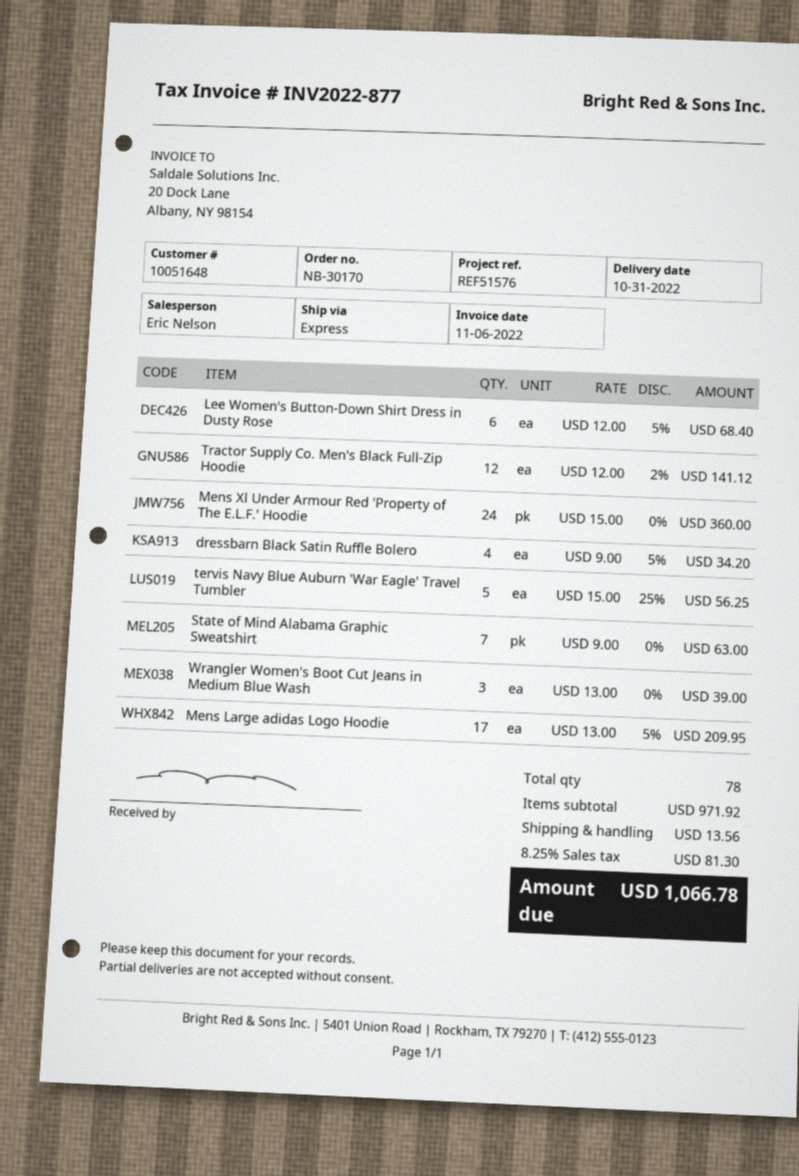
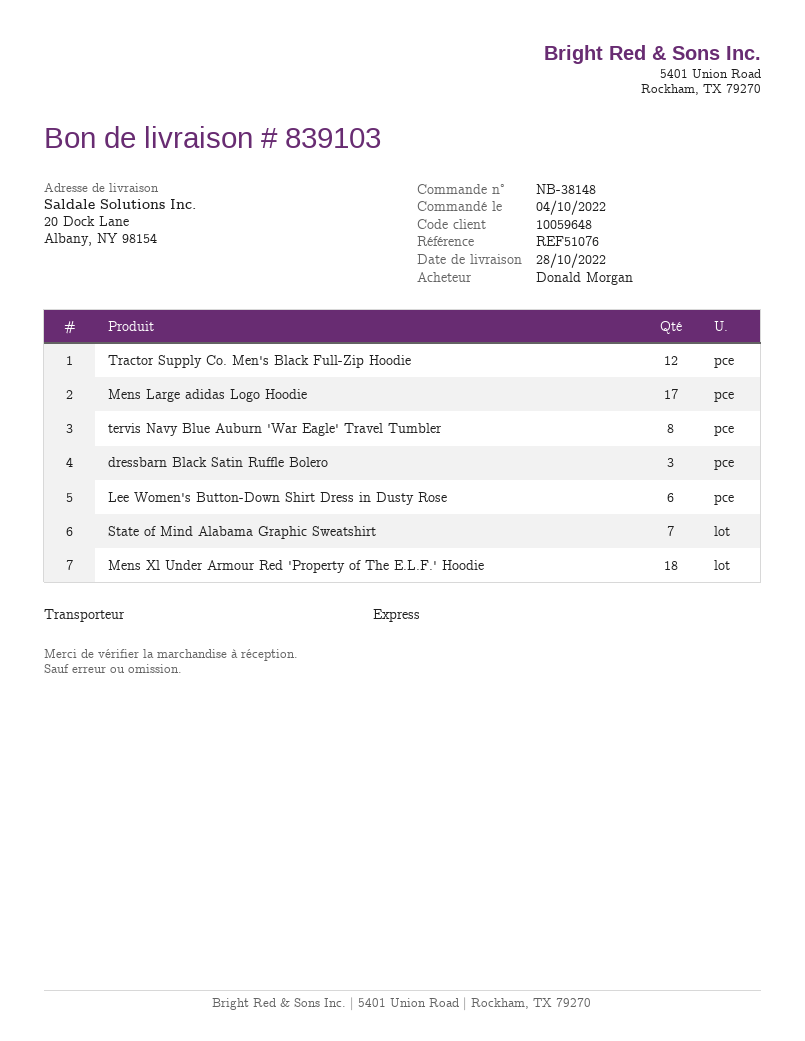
order number: NB-30170 -> NB-38148
delivery date: 2022-10-31 -> 2022-10-28
customer number: 10051648 -> 10059648
reference: REF51576 -> REF51076
Mens Xl Under Armour Red 'Property of The E.L.F.' Hoodie: 24 -> 18
dressbarn Black Satin Ruffle Bolero: 4 -> 3
tervis Navy Blue Auburn 'War Eagle' Travel Tumbler: 5 -> 8
Wrangler Women's Boot Cut Jeans in Medium Blue Wash: 3 -> none

